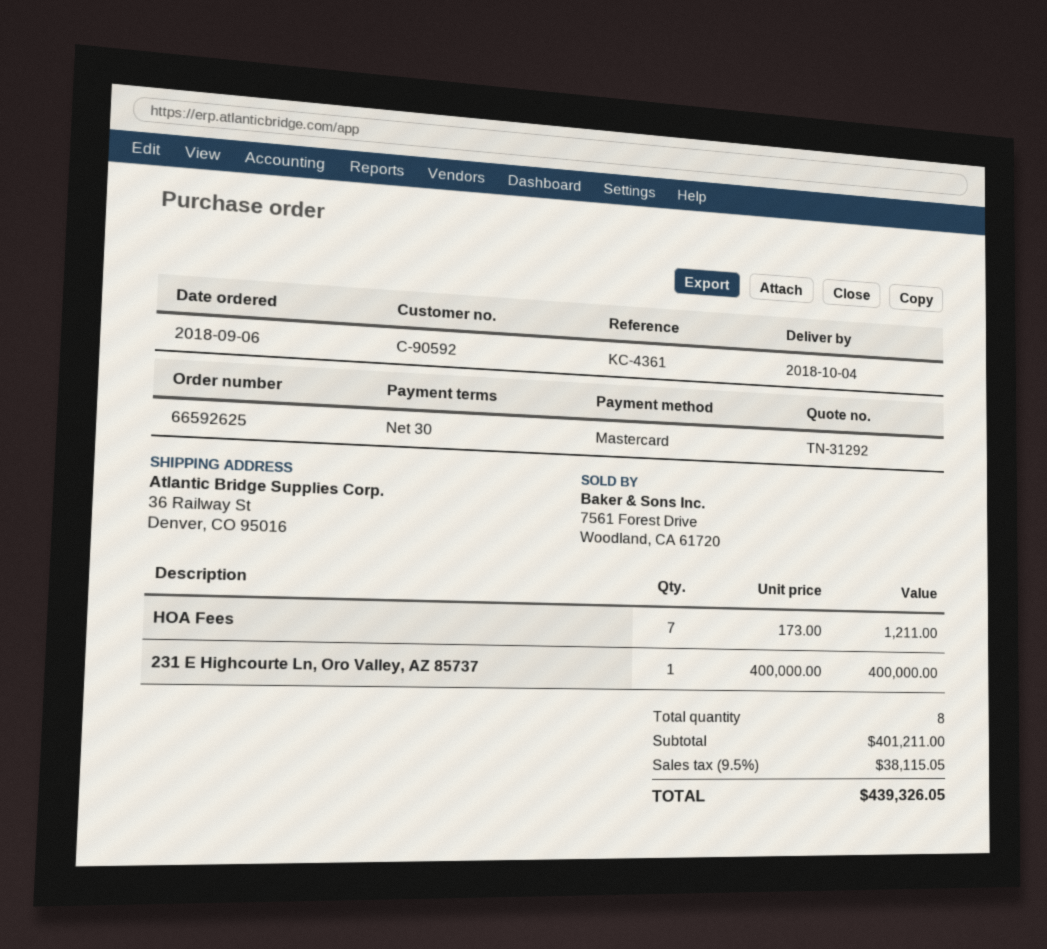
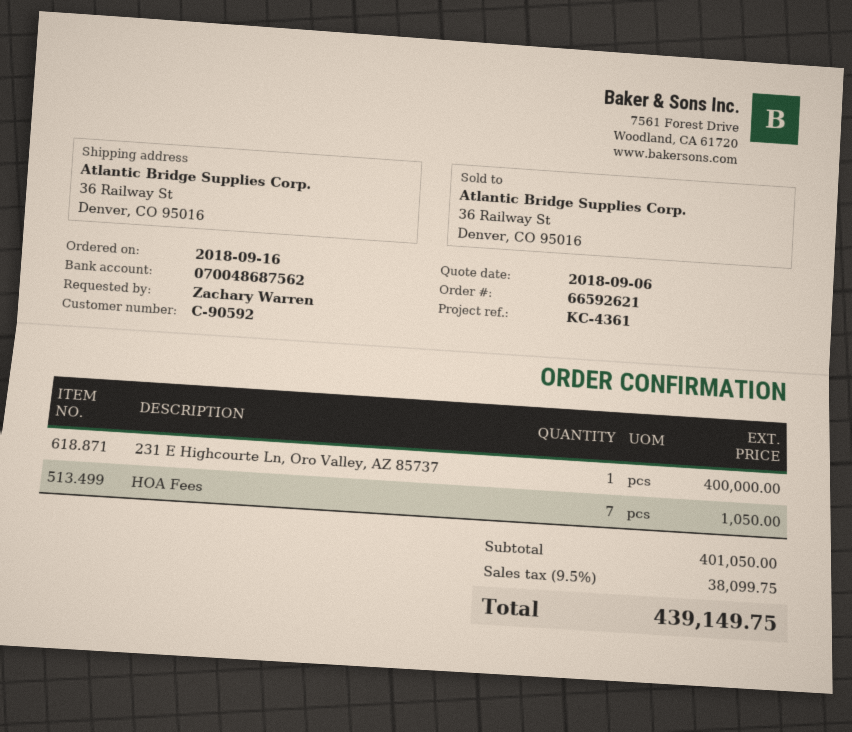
order number: 66592625 -> 66592621
order date: 2018-09-06 -> 2018-09-16
HOA Fees: 7 for 1211.00 -> 7 for 1050.00
subtotal: 401211.00 -> 401050.00
tax: 9.5% = 38115.05 -> 9.5% = 38099.75
total: 439326.05 -> 439149.75

